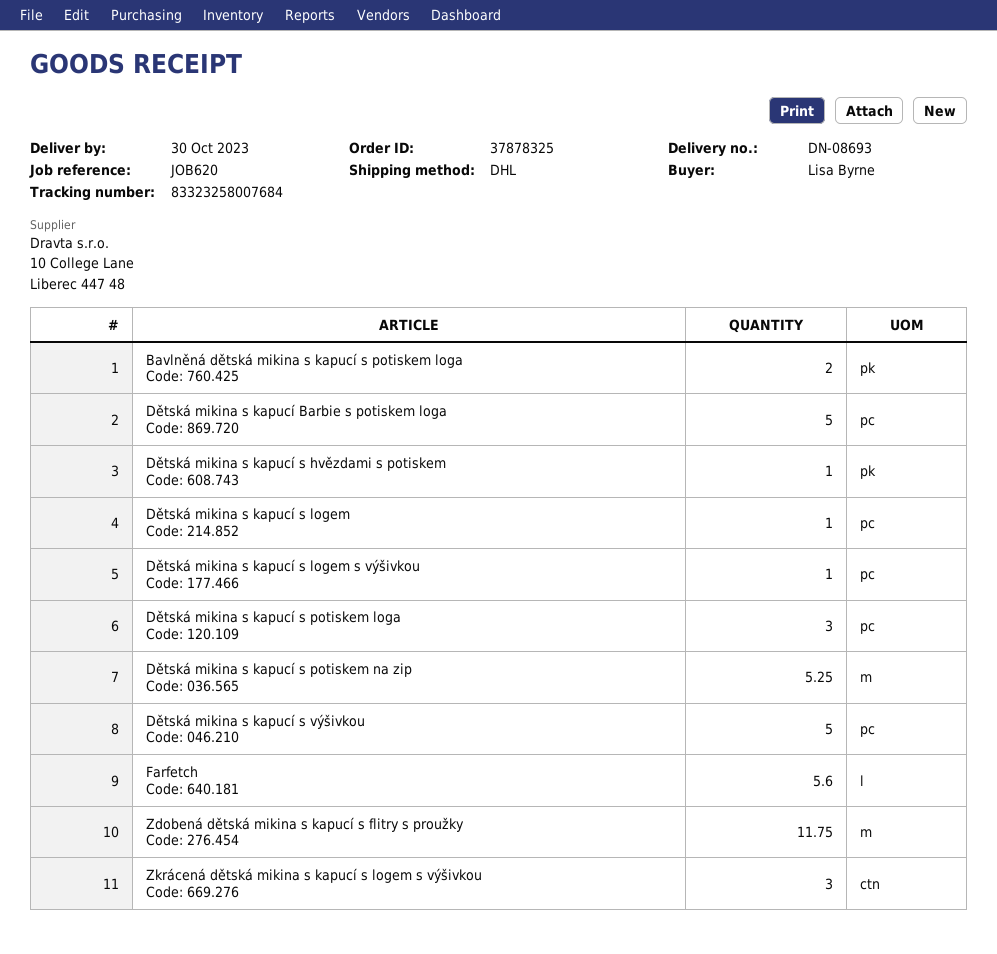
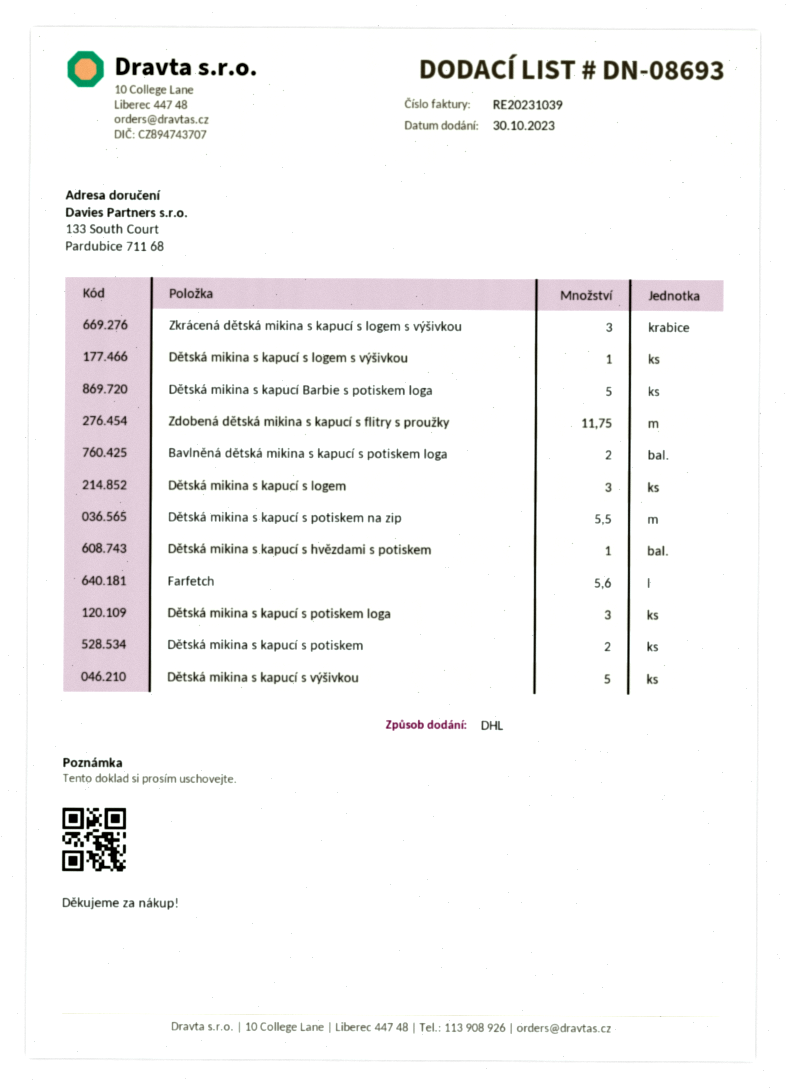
Dětská mikina s kapucí s logem: 1 -> 3
Dětská mikina s kapucí s potiskem na zip: 5.25 -> 5.5
Dětská mikina s kapucí s potiskem: none -> 2

